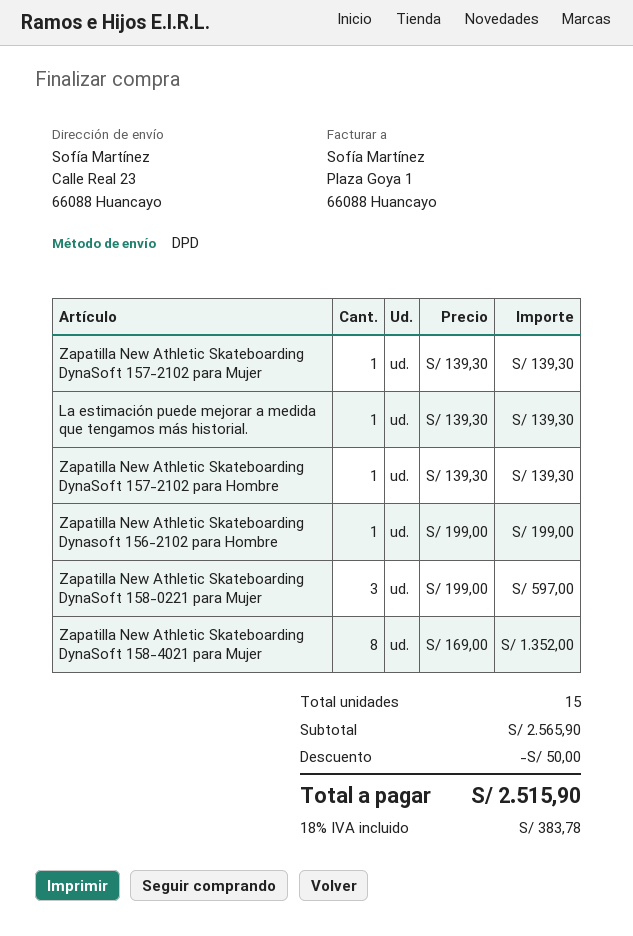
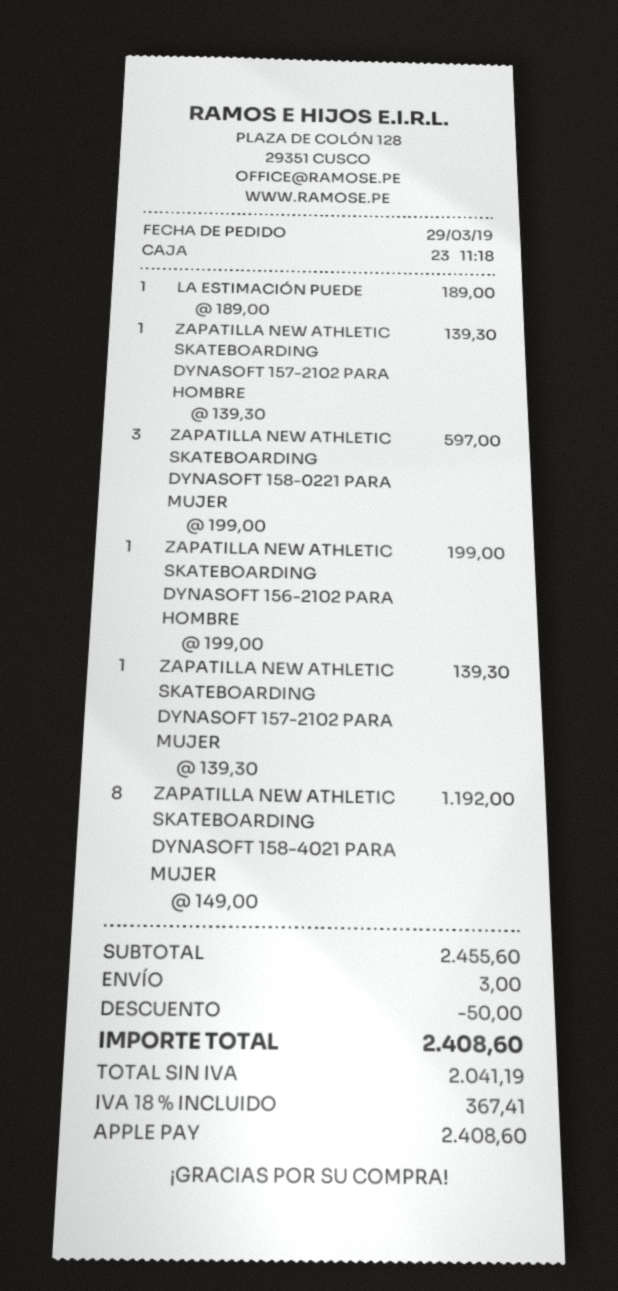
La estimación puede mejorar a medida que tengamos más historial.: 1 x 139.30 = 139.30 -> 1 x 189.00 = 189.00
Zapatilla New Athletic Skateboarding DynaSoft 158-4021 para Mujer: 8 x 169.00 = 1352.00 -> 8 x 149.00 = 1192.00
subtotal: 2565.90 -> 2455.60
shipping: none -> 3.00
tax: 18% = 383.78 -> 18% = 367.41
total: 2515.90 -> 2408.60

